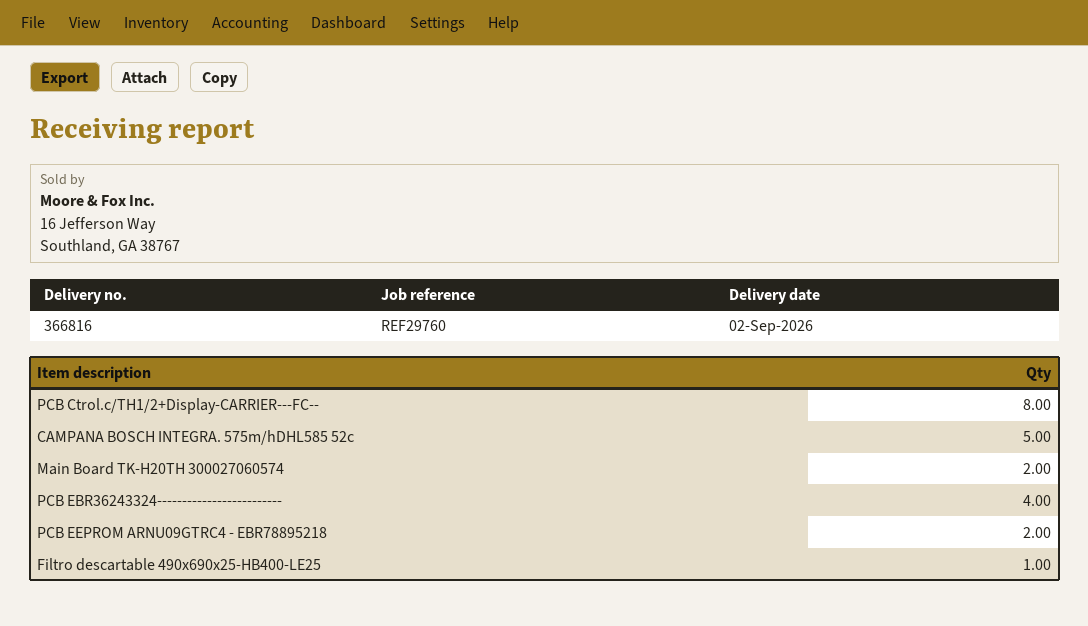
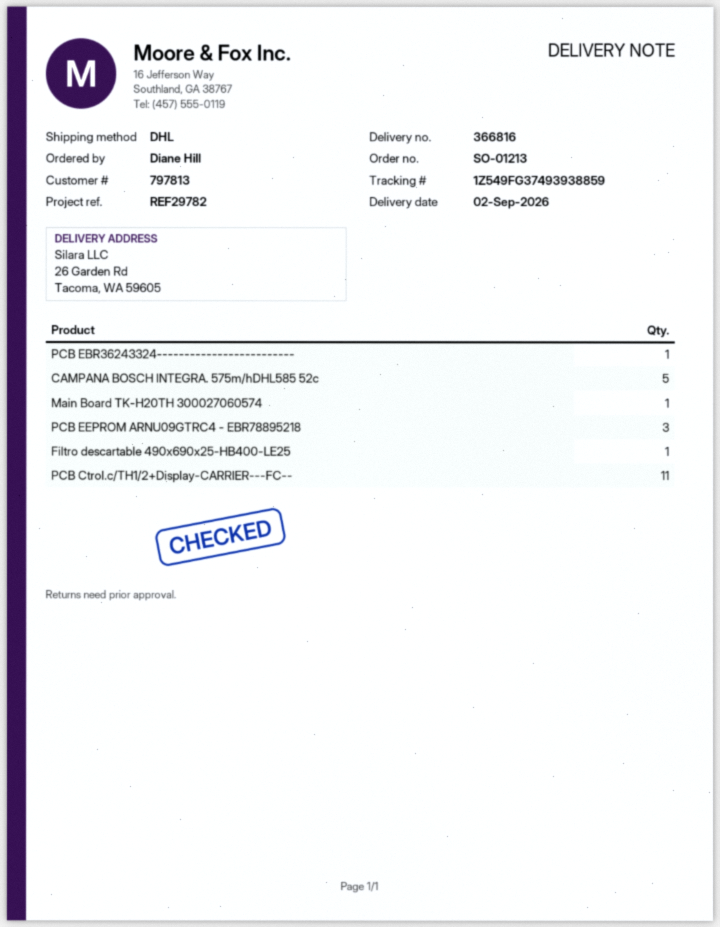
reference: REF29760 -> REF29782
PCB Ctrol.c/TH1/2+Display-CARRIER---FC--: 8 -> 11
Main Board TK-H20TH 300027060574: 2 -> 1
PCB EBR36243324-------------------------: 4 -> 1
PCB EEPROM ARNU09GTRC4 - EBR78895218: 2 -> 3

